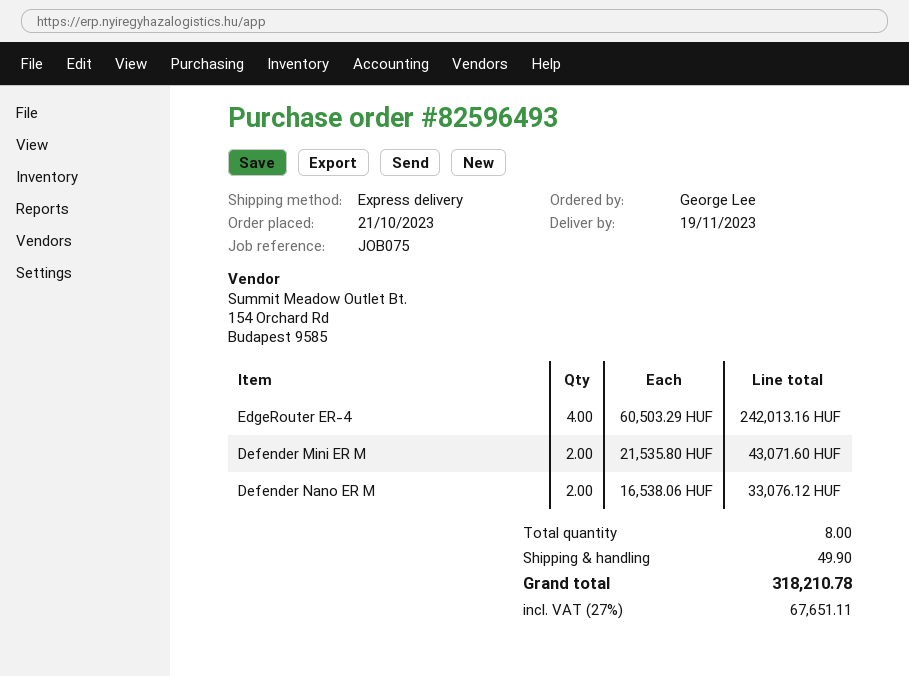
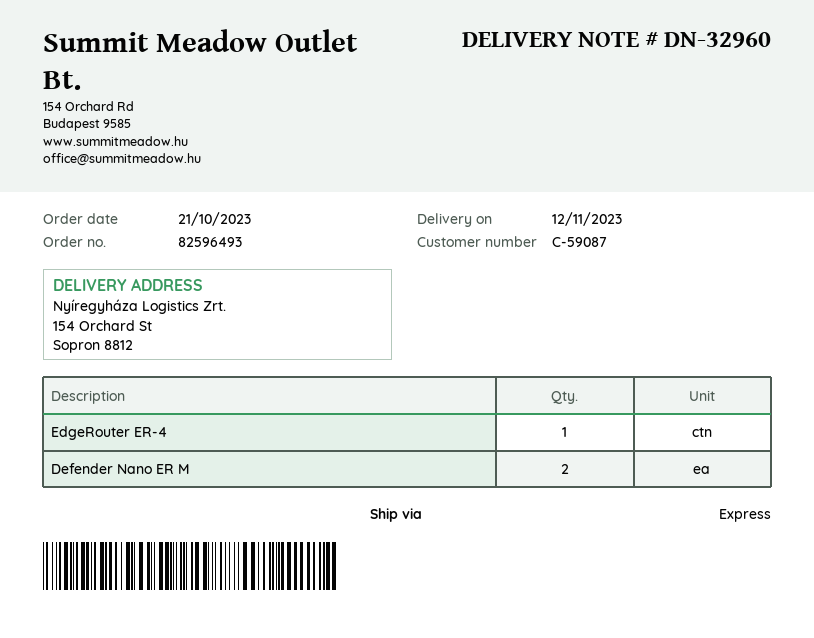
delivery date: 2023-11-19 -> 2023-11-12
EdgeRouter ER-4: 4 -> 1
Defender Mini ER M: 2 -> none

